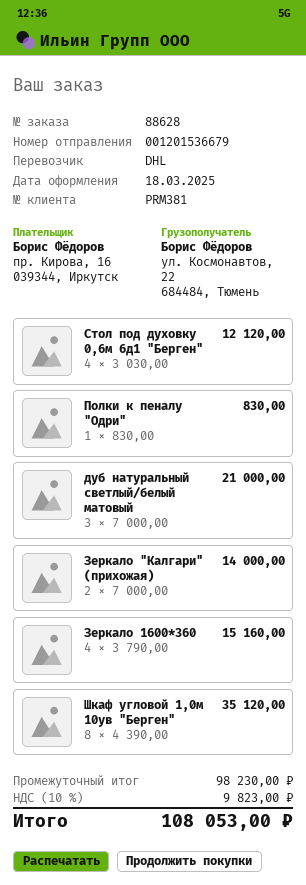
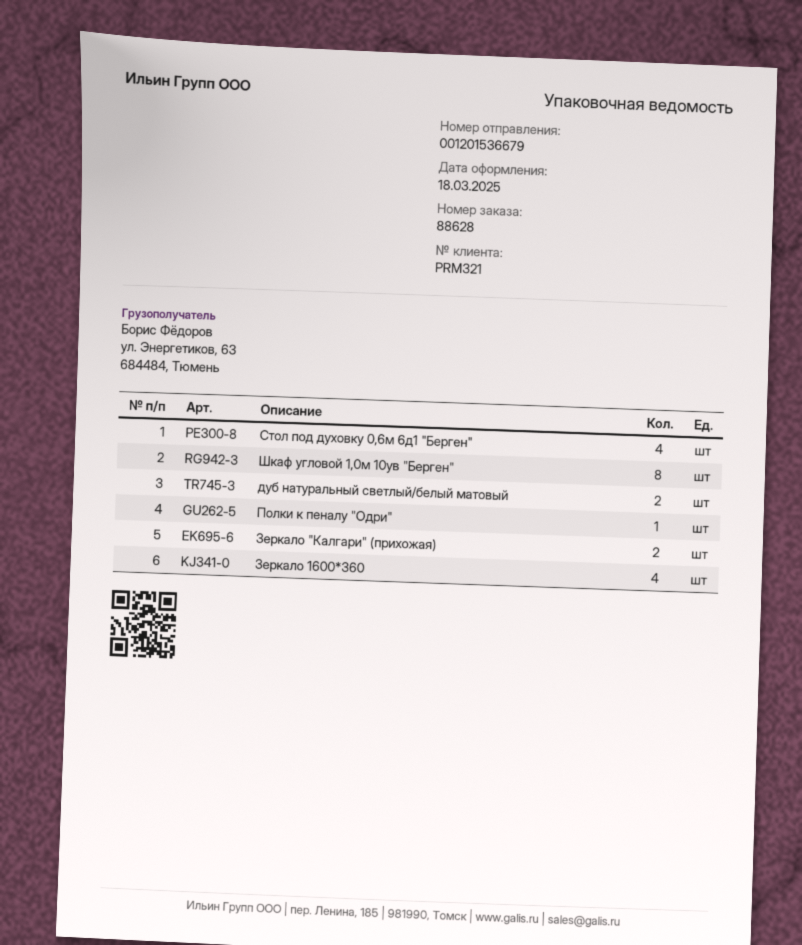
customer number: PRM381 -> PRM321
ship to: ул. Космонавтов, 22, 684484, Тюмень -> ул. Энергетиков, 63, 684484, Тюмень
дуб натуральный светлый/белый матовый: 3 -> 2

